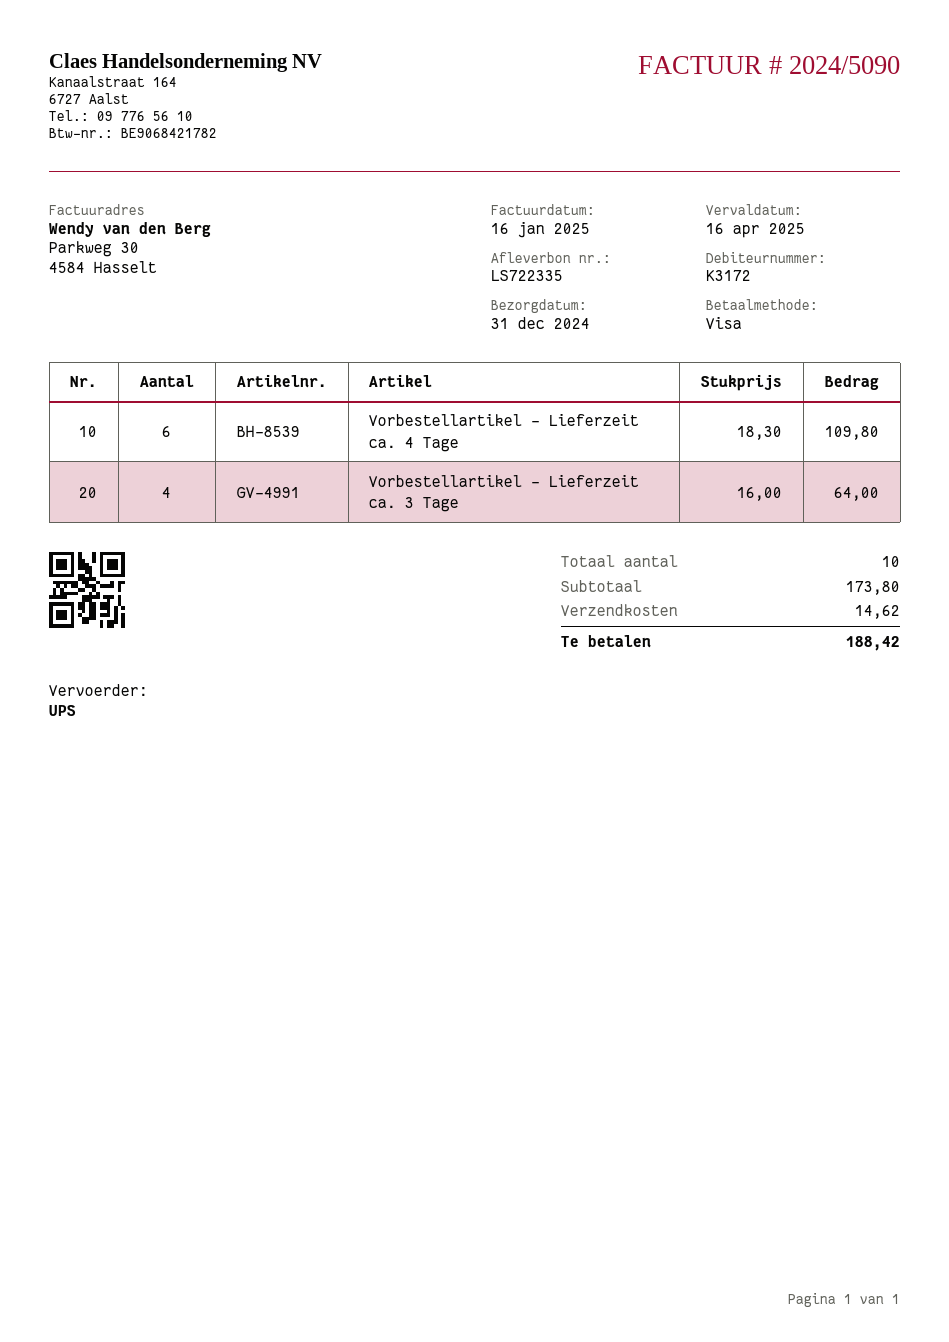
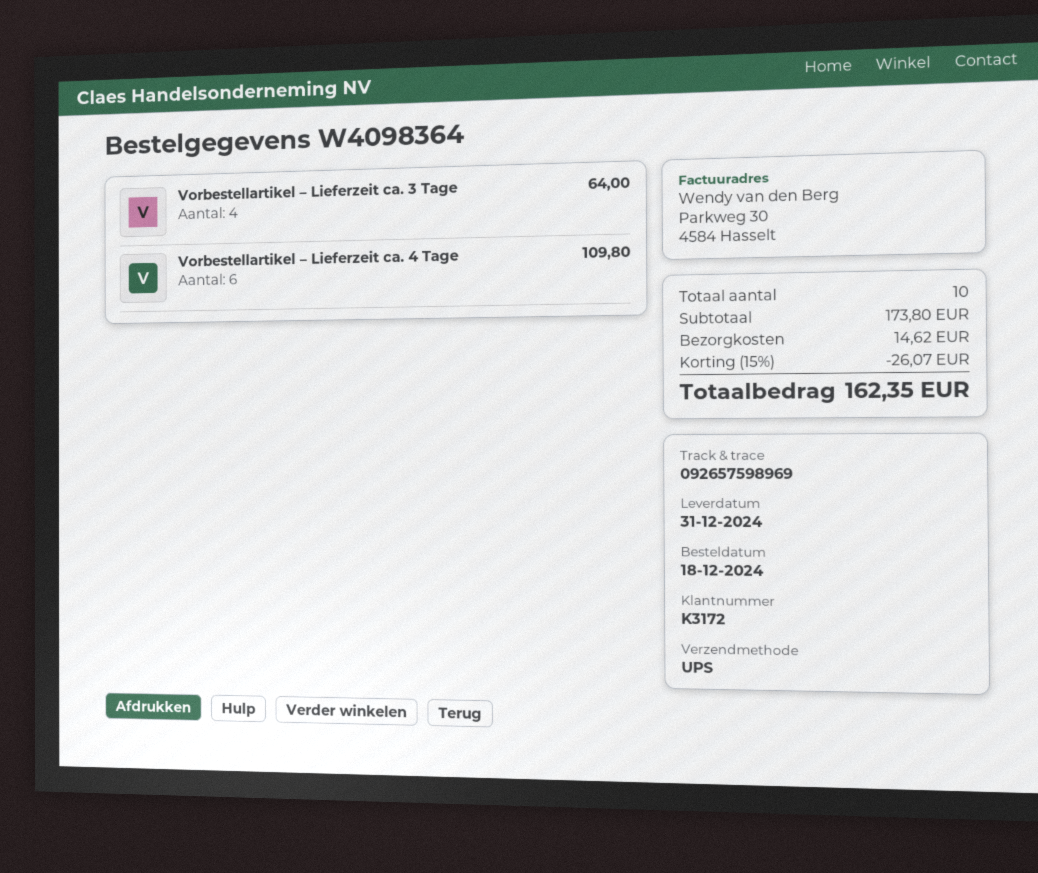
discount: none -> 15% = 26.07
total: 188.42 -> 162.35

